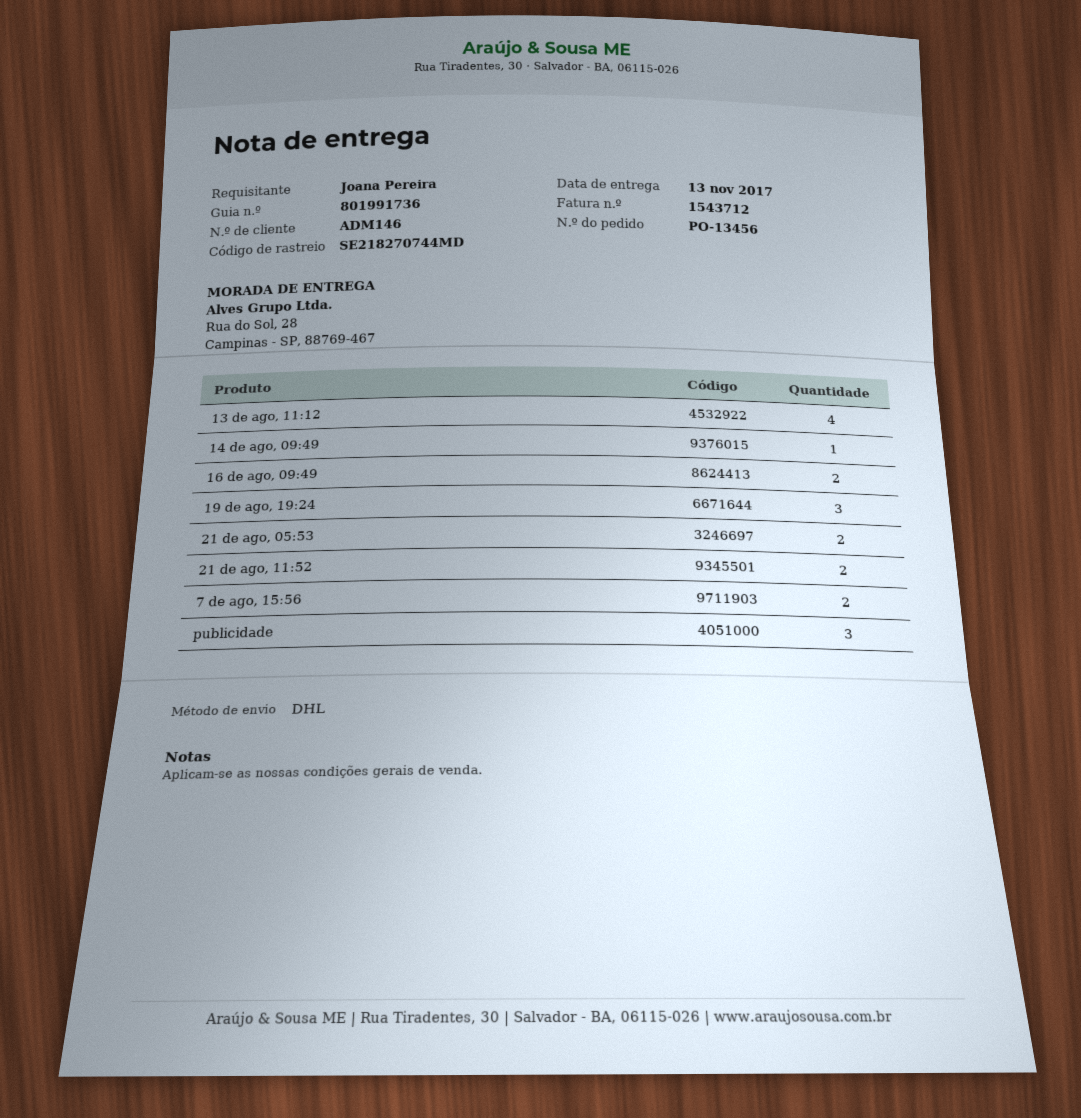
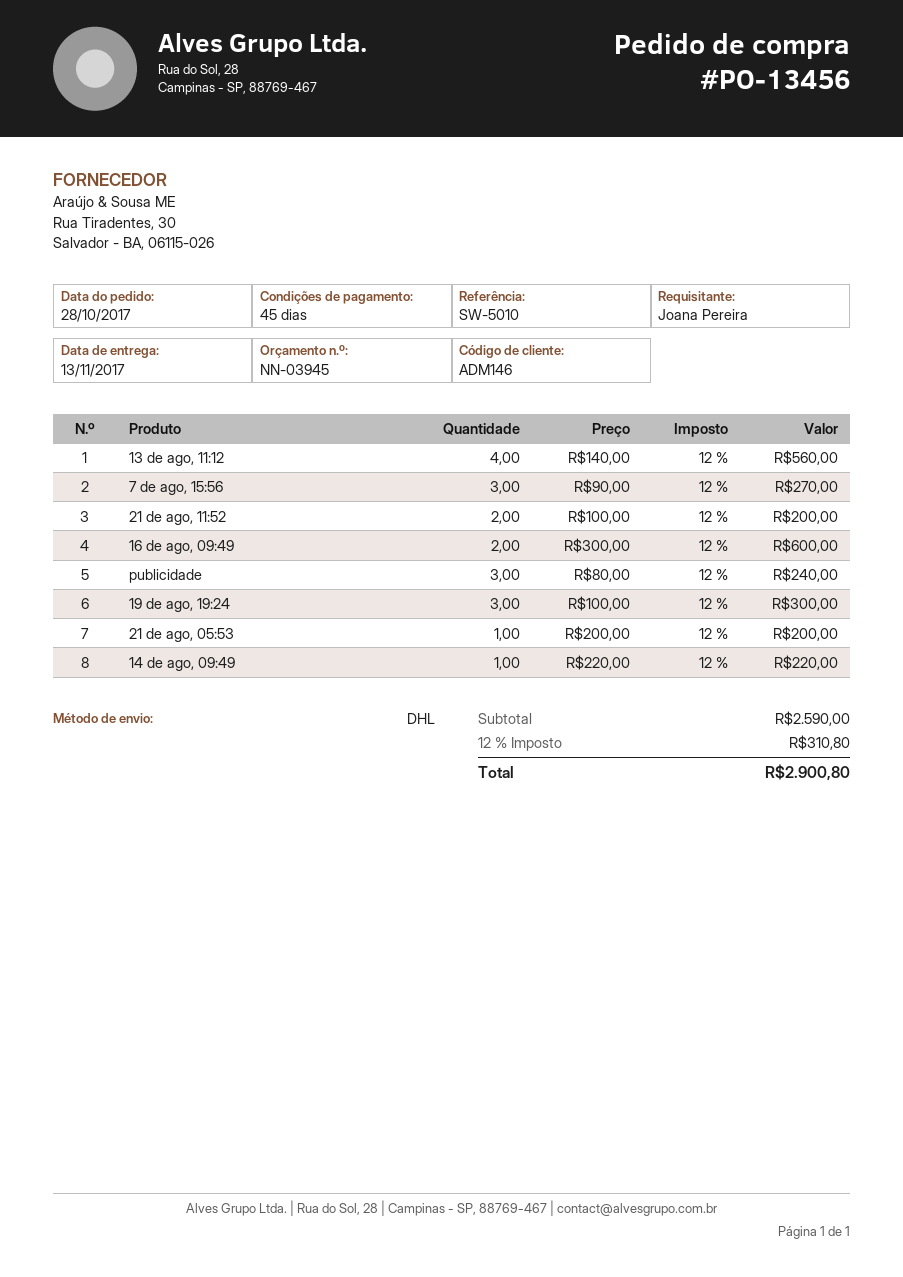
21 de ago, 05:53: 2 -> 1
7 de ago, 15:56: 2 -> 3

